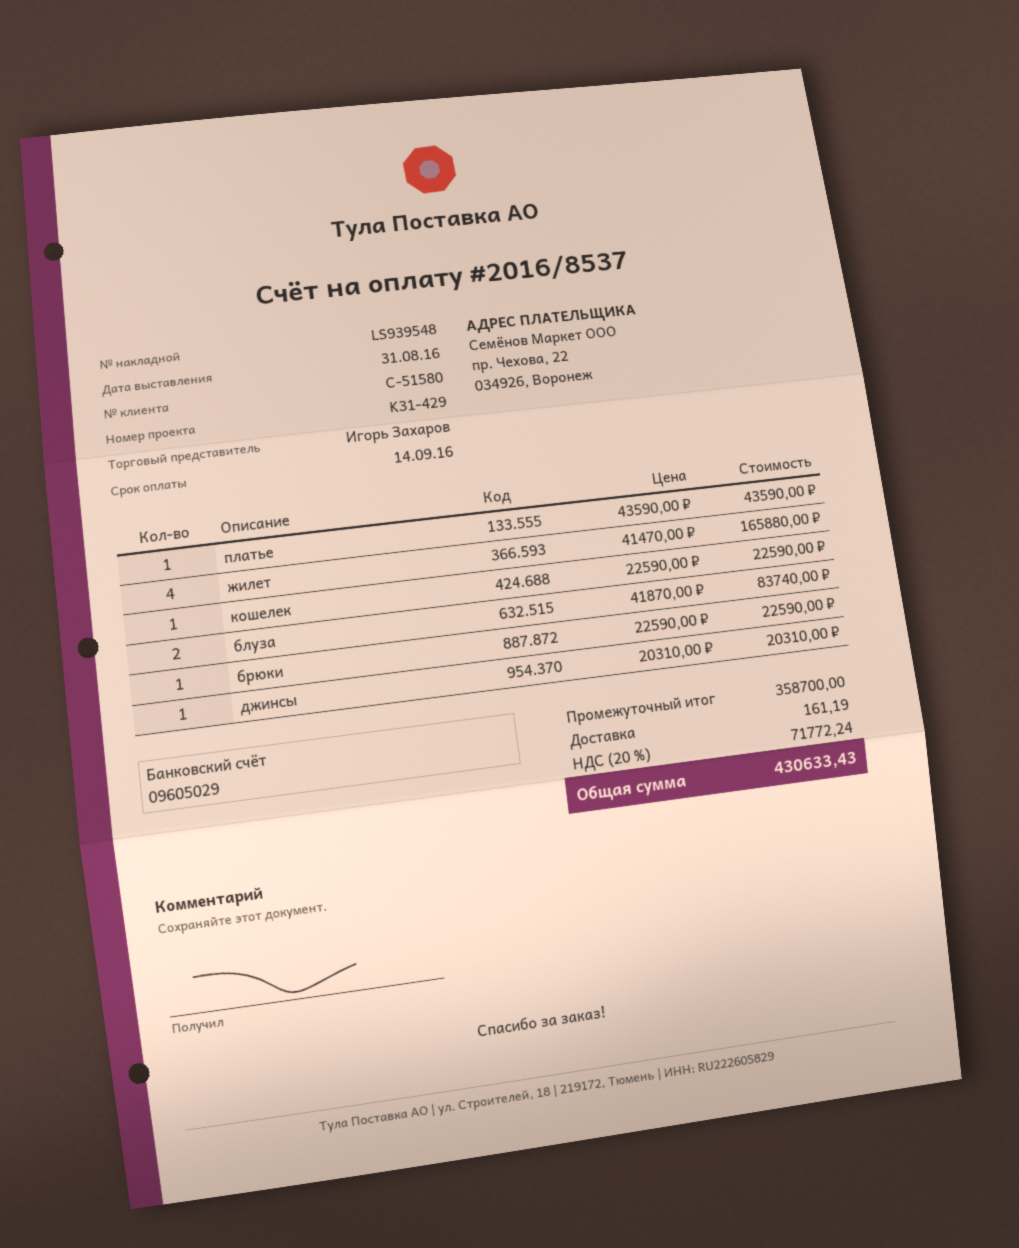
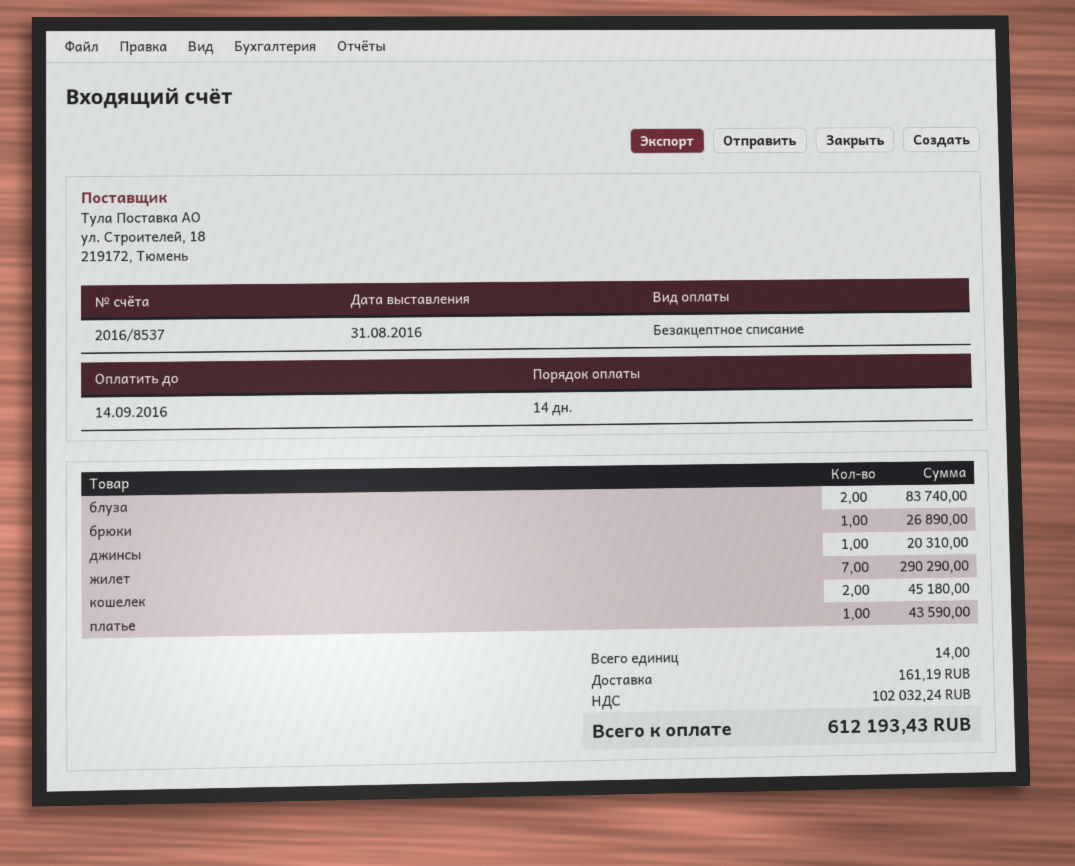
жилет: 4 for 165880.00 -> 7 for 290290.00
кошелек: 1 for 22590.00 -> 2 for 45180.00
брюки: 1 for 22590.00 -> 1 for 26890.00
tax: 71772.24 -> 102032.24
total: 430633.43 -> 612193.43

